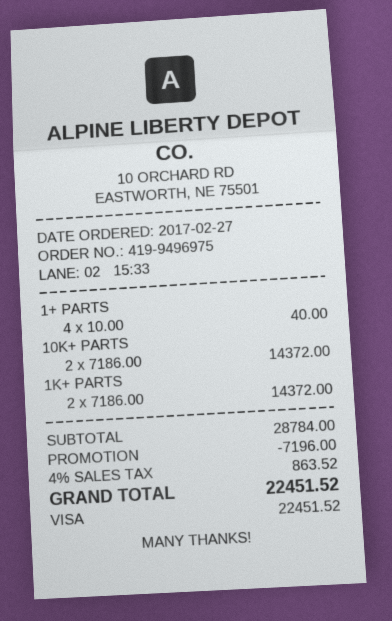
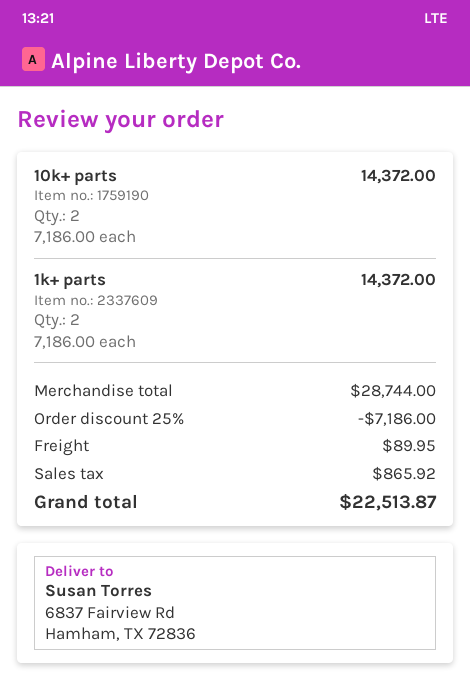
1+ PARTS: 4 x 10.00 = 40.00 -> none
subtotal: 28784.00 -> 28744.00
discount: 7196.00 -> 7186.00
shipping: none -> 89.95
tax: 863.52 -> 865.92
total: 22451.52 -> 22513.87

